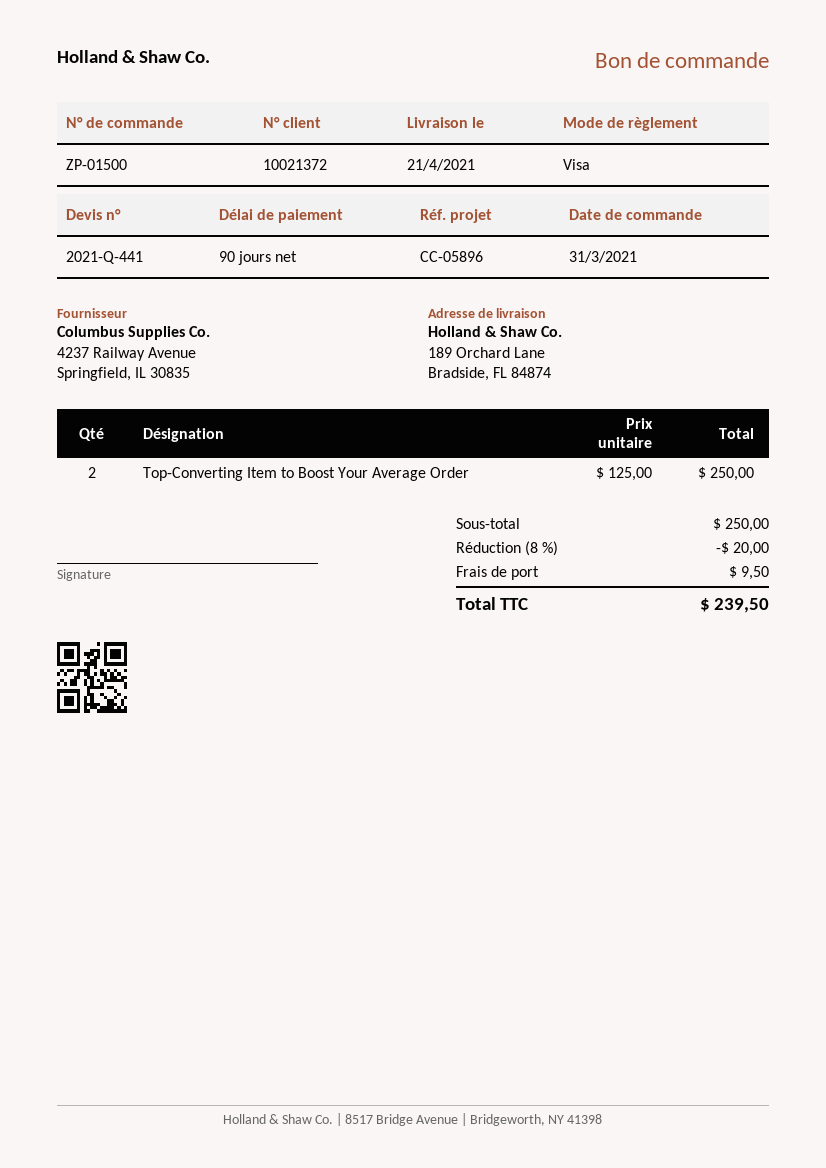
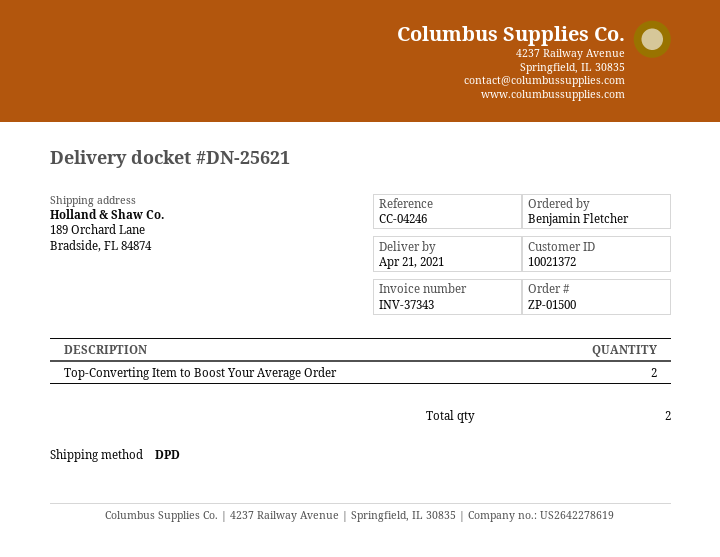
reference: CC-05896 -> CC-04246

